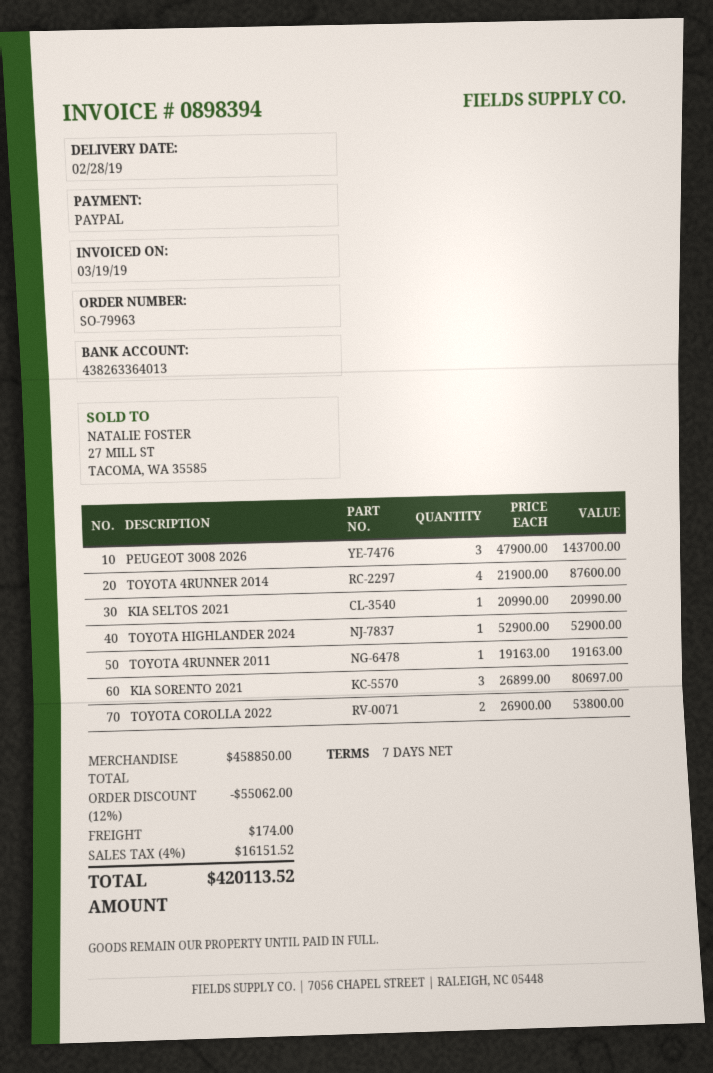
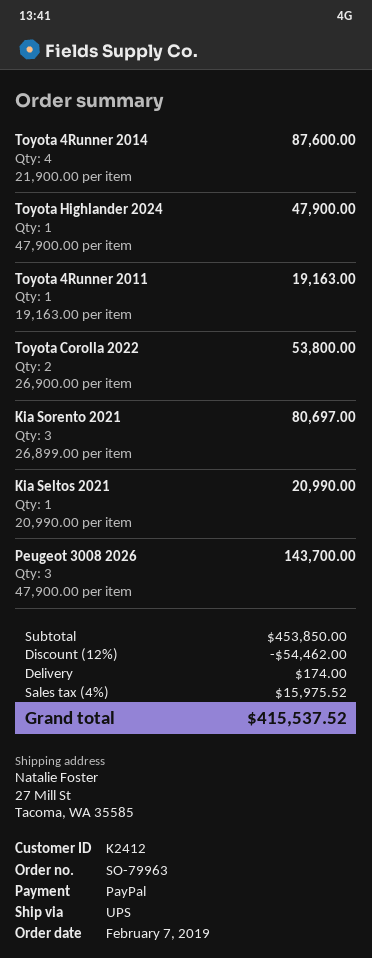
TOYOTA HIGHLANDER 2024: 1 x 52900.00 = 52900.00 -> 1 x 47900.00 = 47900.00
subtotal: 458850.00 -> 453850.00
discount: 12% = 55062.00 -> 12% = 54462.00
tax: 4% = 16151.52 -> 4% = 15975.52
total: 420113.52 -> 415537.52

